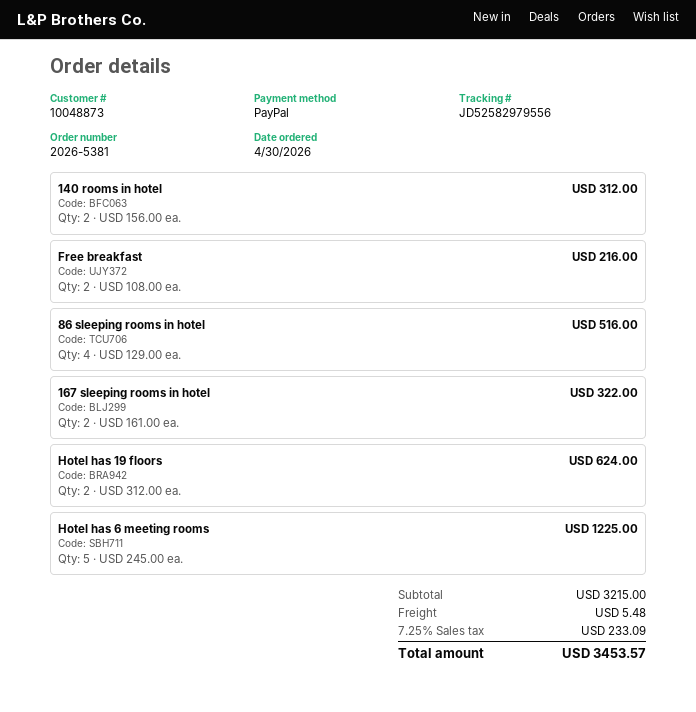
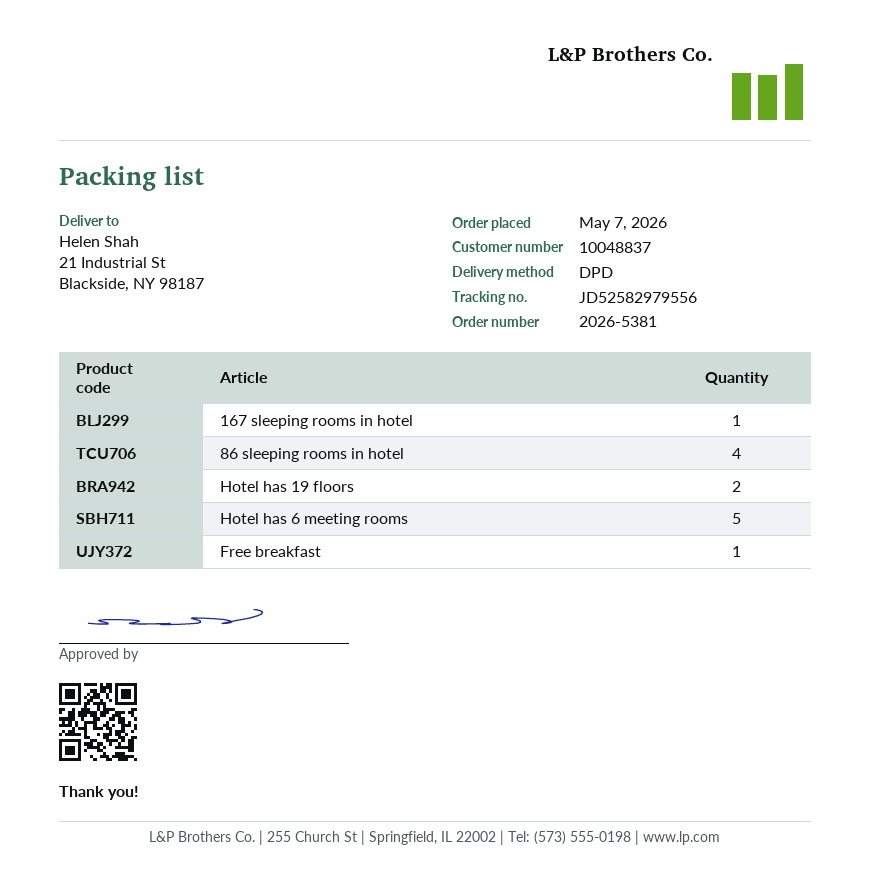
order date: 2026-04-30 -> 2026-05-07
customer number: 10048873 -> 10048837
140 rooms in hotel: 2 -> none
Free breakfast: 2 -> 1
167 sleeping rooms in hotel: 2 -> 1

